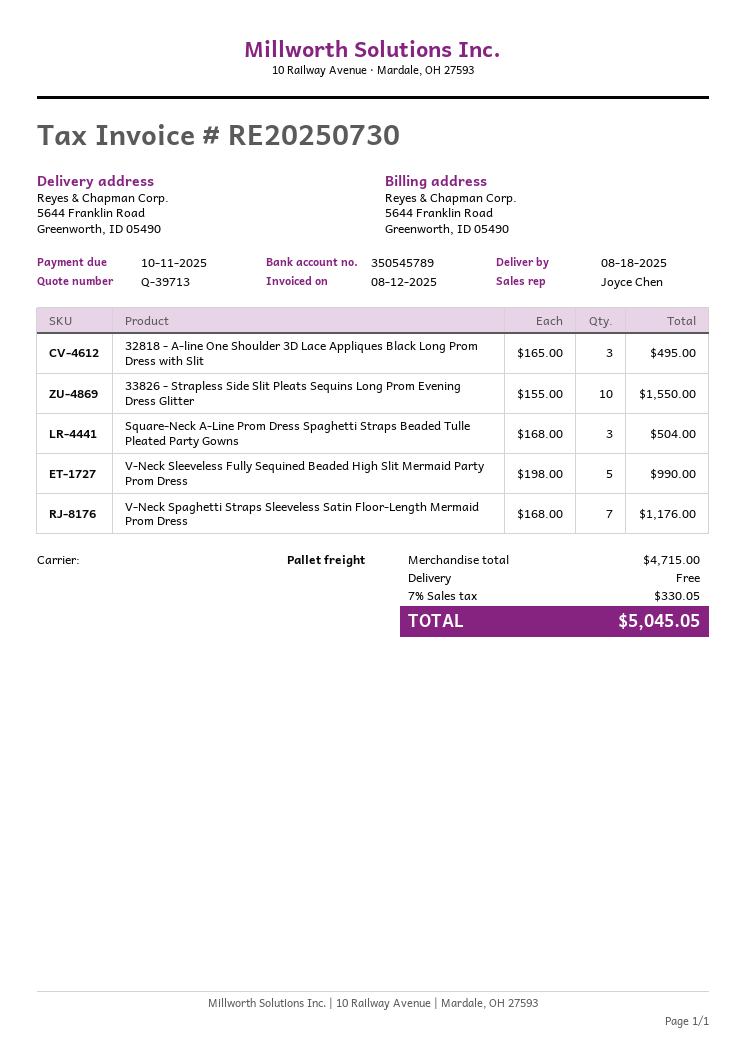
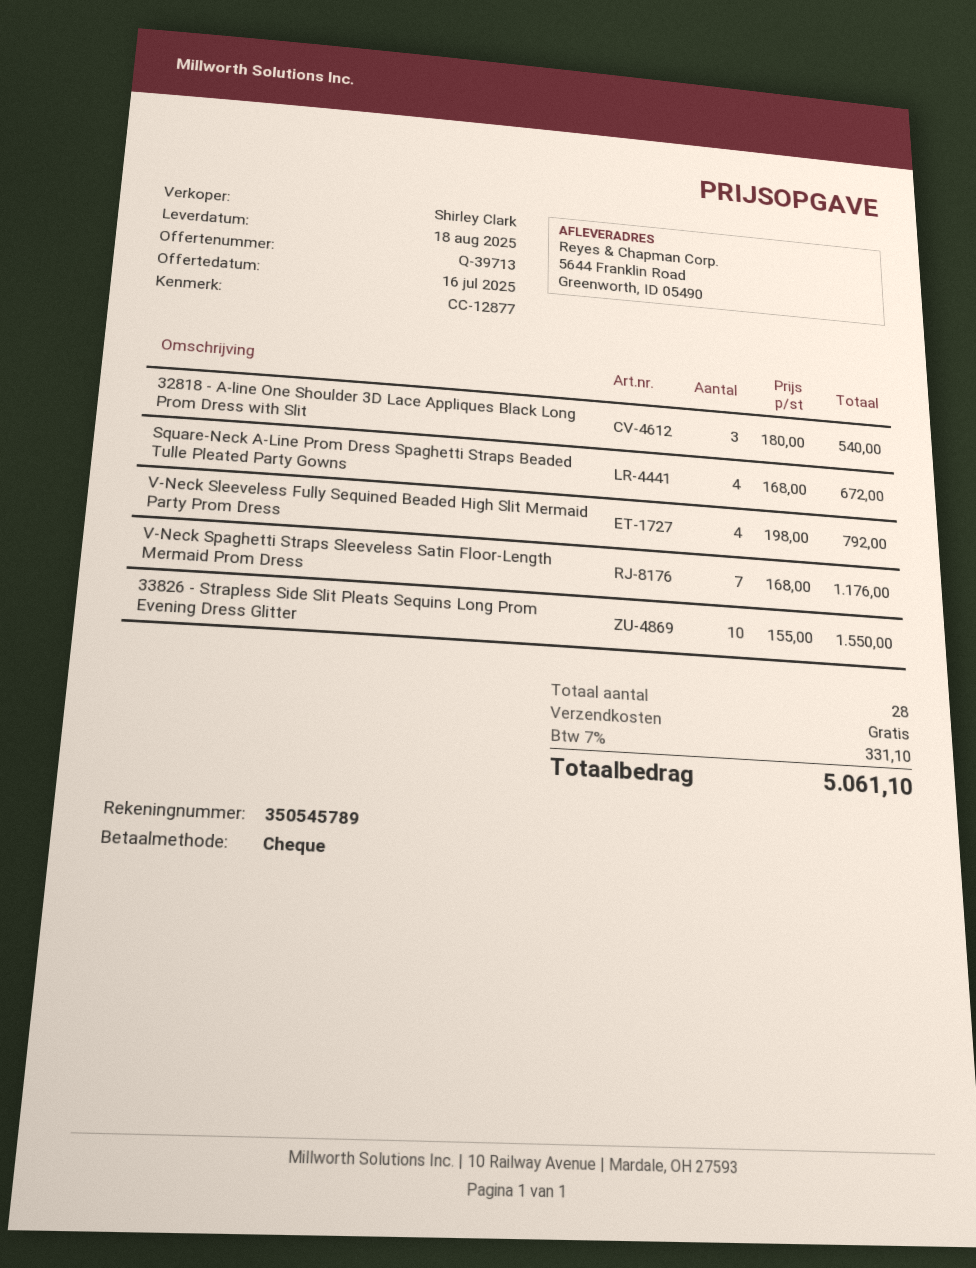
sales rep: Joyce Chen -> Shirley Clark
32818 - A-line One Shoulder 3D Lace Appliques Black Long Prom Dress with Slit: 3 x 165.00 = 495.00 -> 3 x 180.00 = 540.00
Square-Neck A-Line Prom Dress Spaghetti Straps Beaded Tulle Pleated Party Gowns: 3 x 168.00 = 504.00 -> 4 x 168.00 = 672.00
V-Neck Sleeveless Fully Sequined Beaded High Slit Mermaid Party Prom Dress: 5 x 198.00 = 990.00 -> 4 x 198.00 = 792.00
tax: 7% = 330.05 -> 7% = 331.10
total: 5045.05 -> 5061.10

